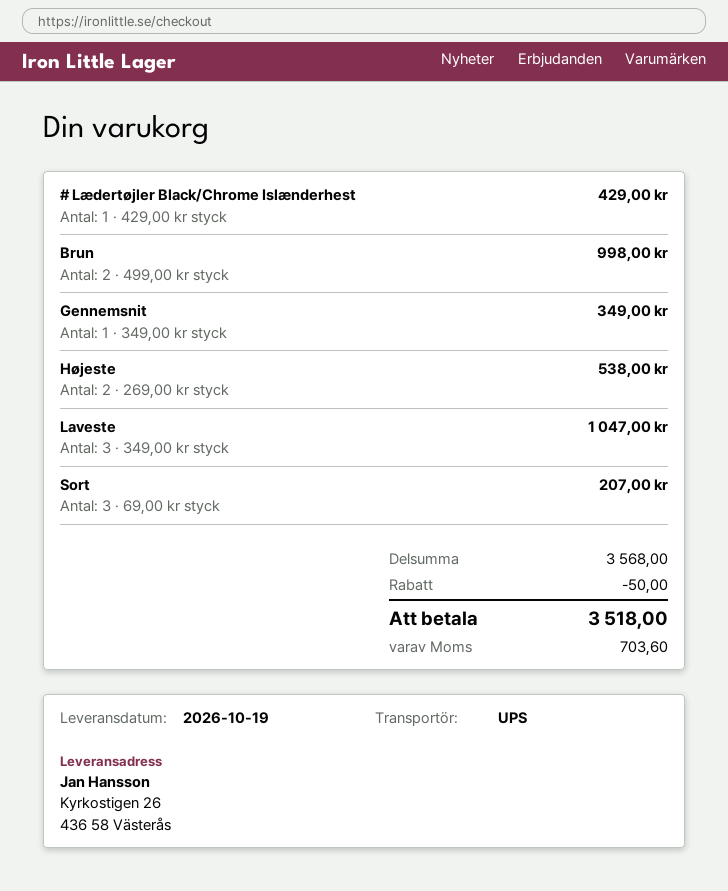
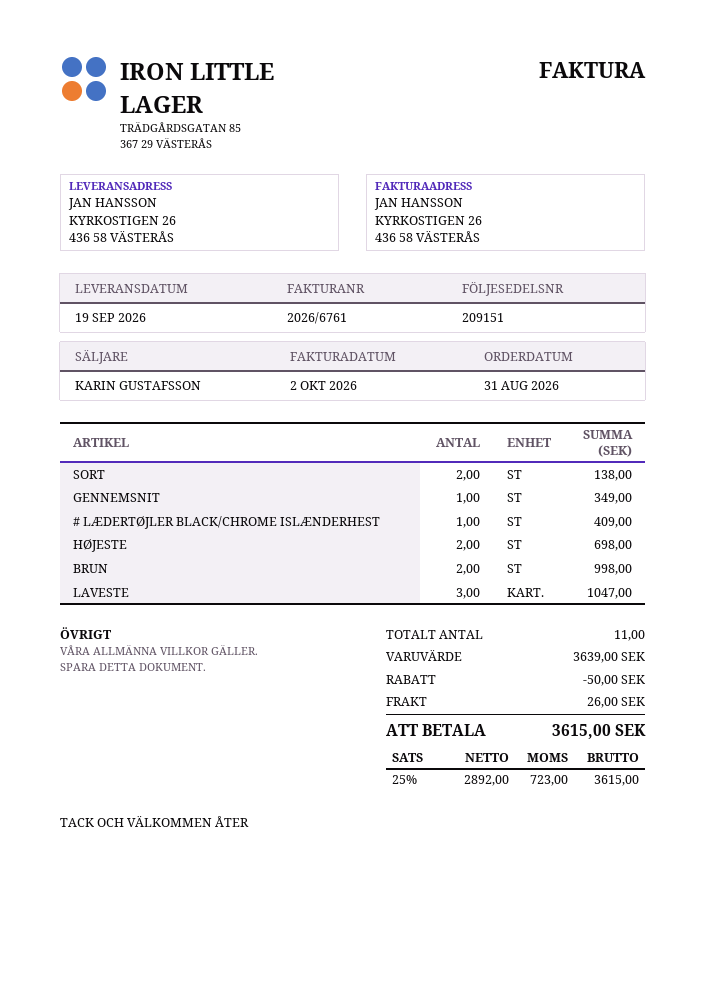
delivery date: 2026-10-19 -> 2026-09-19
# Lædertøjler Black/Chrome Islænderhest: 1 for 429.00 -> 1 for 409.00
Højeste: 2 for 538.00 -> 2 for 698.00
Sort: 3 for 207.00 -> 2 for 138.00
subtotal: 3568.00 -> 3639.00
shipping: none -> 26.00
tax: 703.60 -> 723.00
total: 3518.00 -> 3615.00

